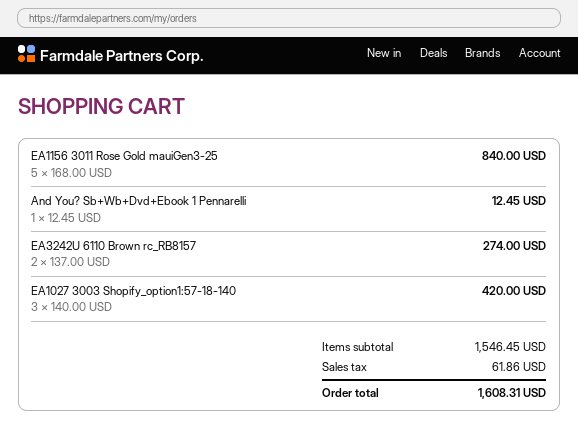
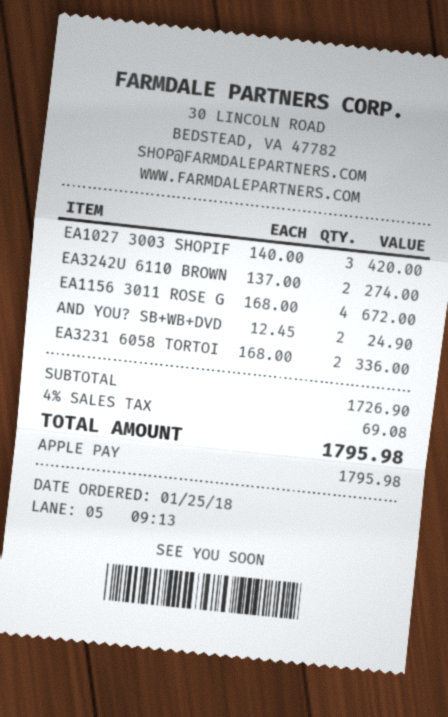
EA1156 3011 Rose Gold mauiGen3-25: 5 x 168.00 = 840.00 -> 4 x 168.00 = 672.00
And You? Sb+Wb+Dvd+Ebook 1 Pennarelli: 1 x 12.45 = 12.45 -> 2 x 12.45 = 24.90
EA3231 6058 TORTOI: none -> 2 x 168.00 = 336.00
subtotal: 1546.45 -> 1726.90
tax: 61.86 -> 69.08
total: 1608.31 -> 1795.98

